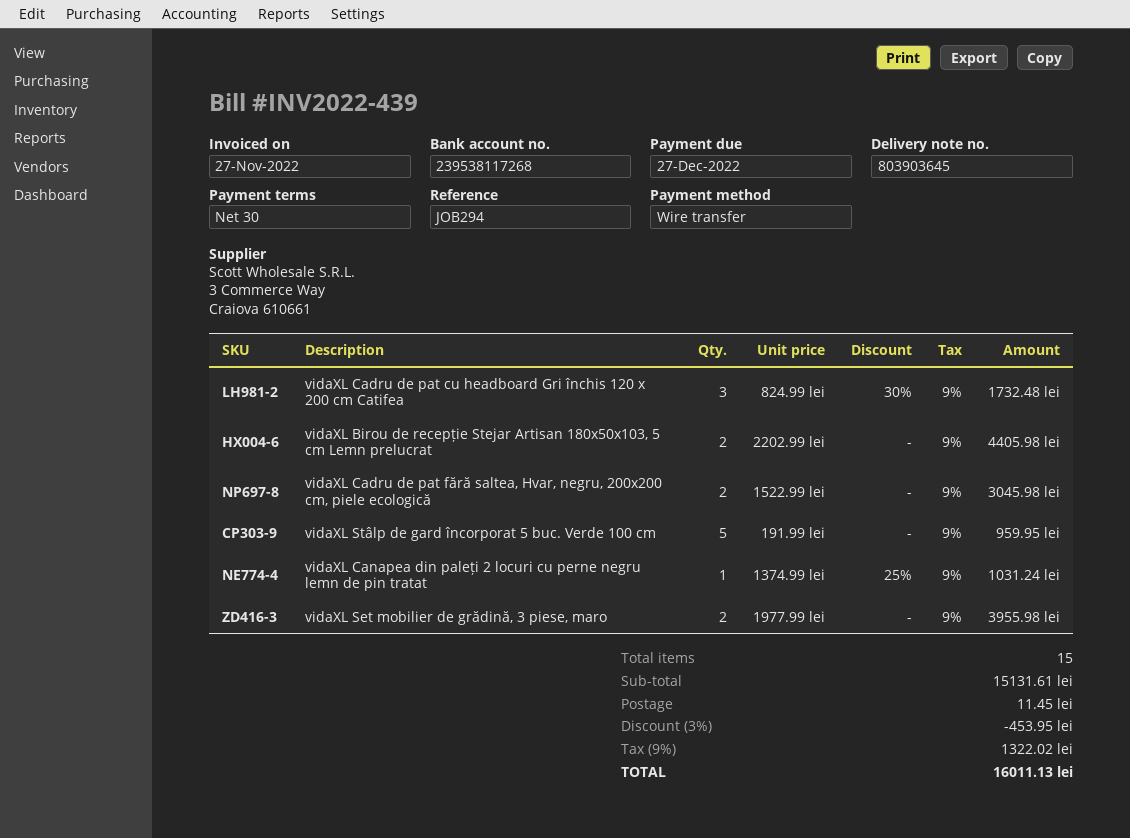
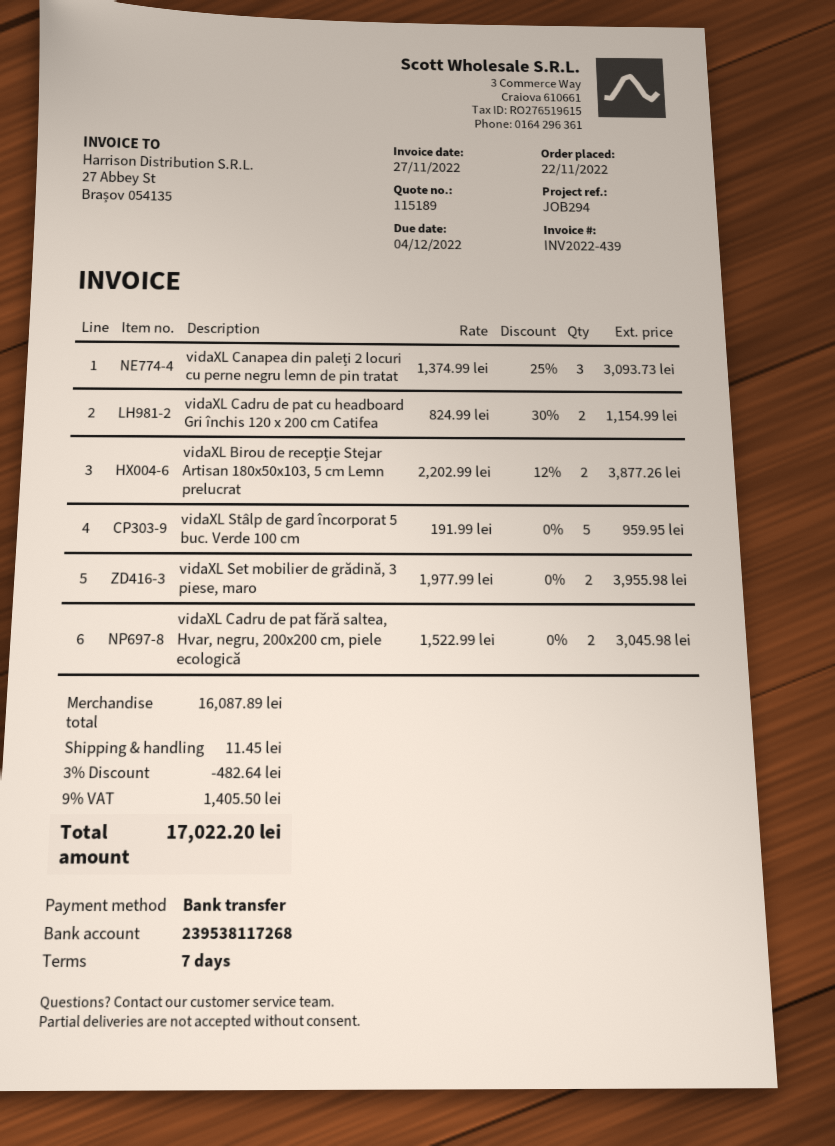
payment terms: 30 days -> 7 days
due date: 2022-12-27 -> 2022-12-04
vidaXL Cadru de pat cu headboard Gri închis 120 x 200 cm Catifea: 3 x 824.99 - 30% = 1732.48 -> 2 x 824.99 - 30% = 1154.99
vidaXL Birou de recepție Stejar Artisan 180x50x103, 5 cm Lemn prelucrat: 2 x 2202.99 = 4405.98 -> 2 x 2202.99 - 12% = 3877.26
vidaXL Canapea din paleți 2 locuri cu perne negru lemn de pin tratat: 1 x 1374.99 - 25% = 1031.24 -> 3 x 1374.99 - 25% = 3093.73
subtotal: 15131.61 -> 16087.89
discount: 3% = 453.95 -> 3% = 482.64
tax: 9% = 1322.02 -> 9% = 1405.50
total: 16011.13 -> 17022.20

